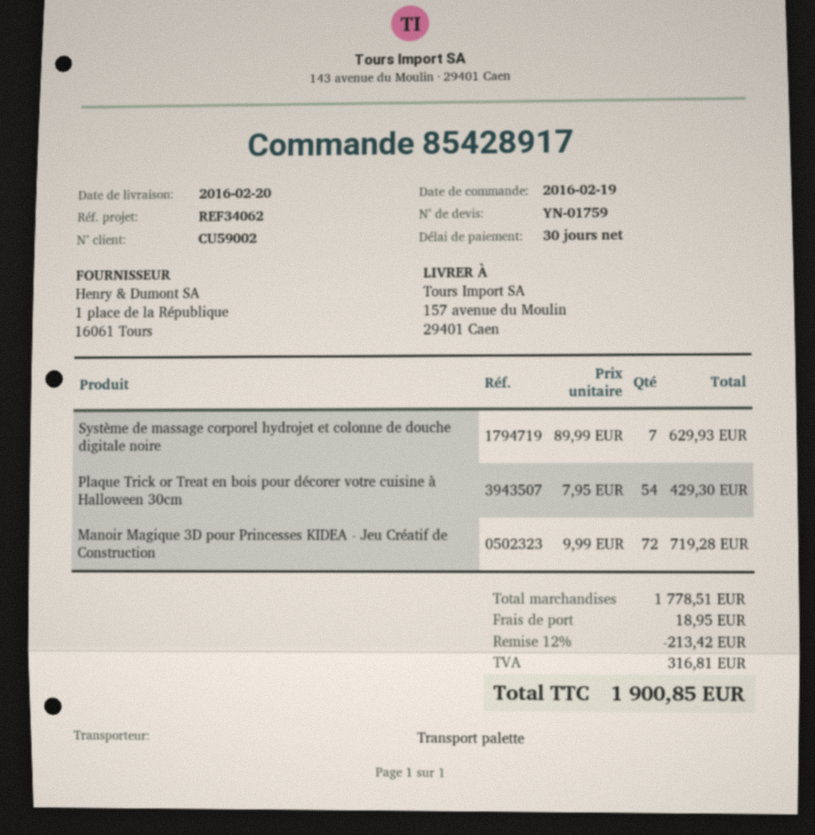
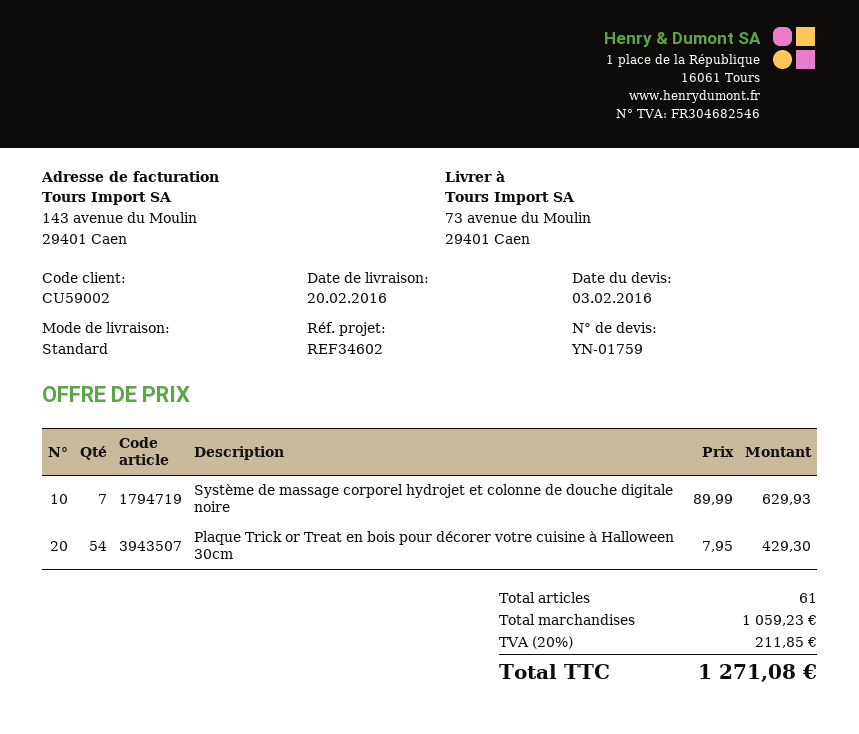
reference: REF34062 -> REF34602
shipping method: pallet freight -> standard
ship to: 157 avenue du Moulin, 29401 Caen -> 73 avenue du Moulin, 29401 Caen
Manoir Magique 3D pour Princesses KIDEA - Jeu Créatif de Construction: 72 x 9.99 = 719.28 -> none
subtotal: 1778.51 -> 1059.23
discount: 12% = 213.42 -> none
shipping: 18.95 -> none
tax: 316.81 -> 211.85
total: 1900.85 -> 1271.08

